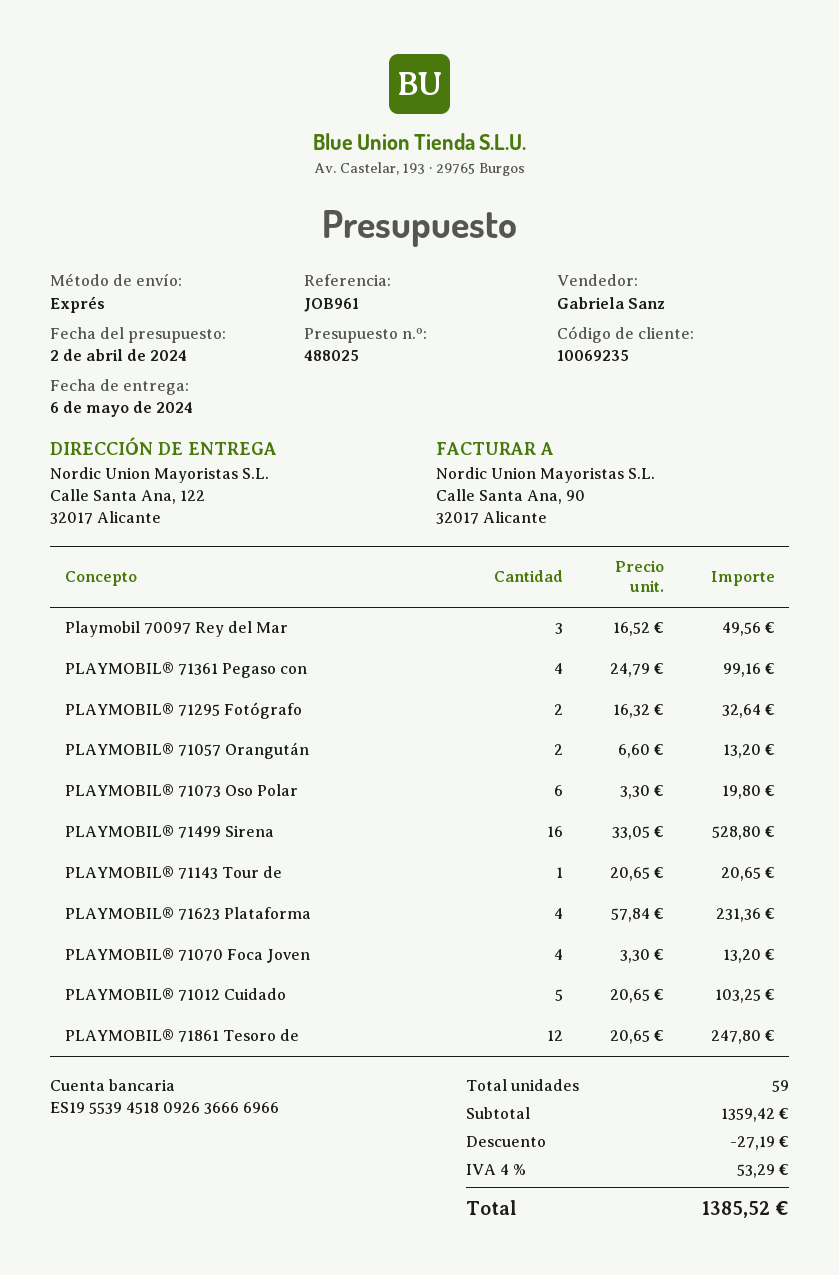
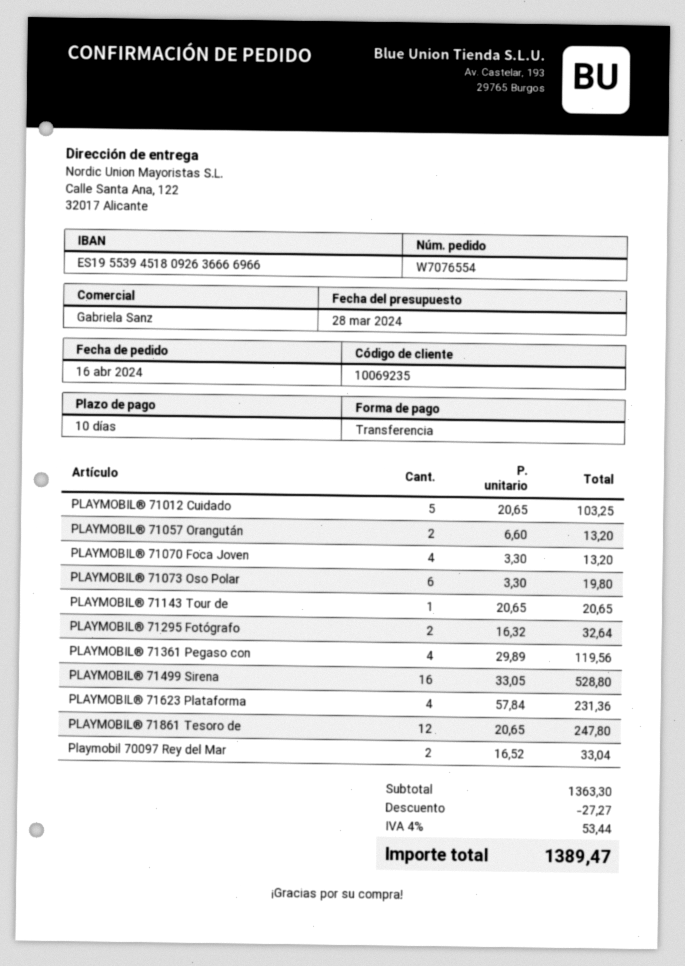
quote date: 2024-04-02 -> 2024-03-28
Playmobil 70097 Rey del Mar: 3 x 16.52 = 49.56 -> 2 x 16.52 = 33.04
PLAYMOBIL® 71361 Pegaso con: 4 x 24.79 = 99.16 -> 4 x 29.89 = 119.56
subtotal: 1359.42 -> 1363.30
discount: 27.19 -> 27.27
tax: 4% = 53.29 -> 4% = 53.44
total: 1385.52 -> 1389.47

